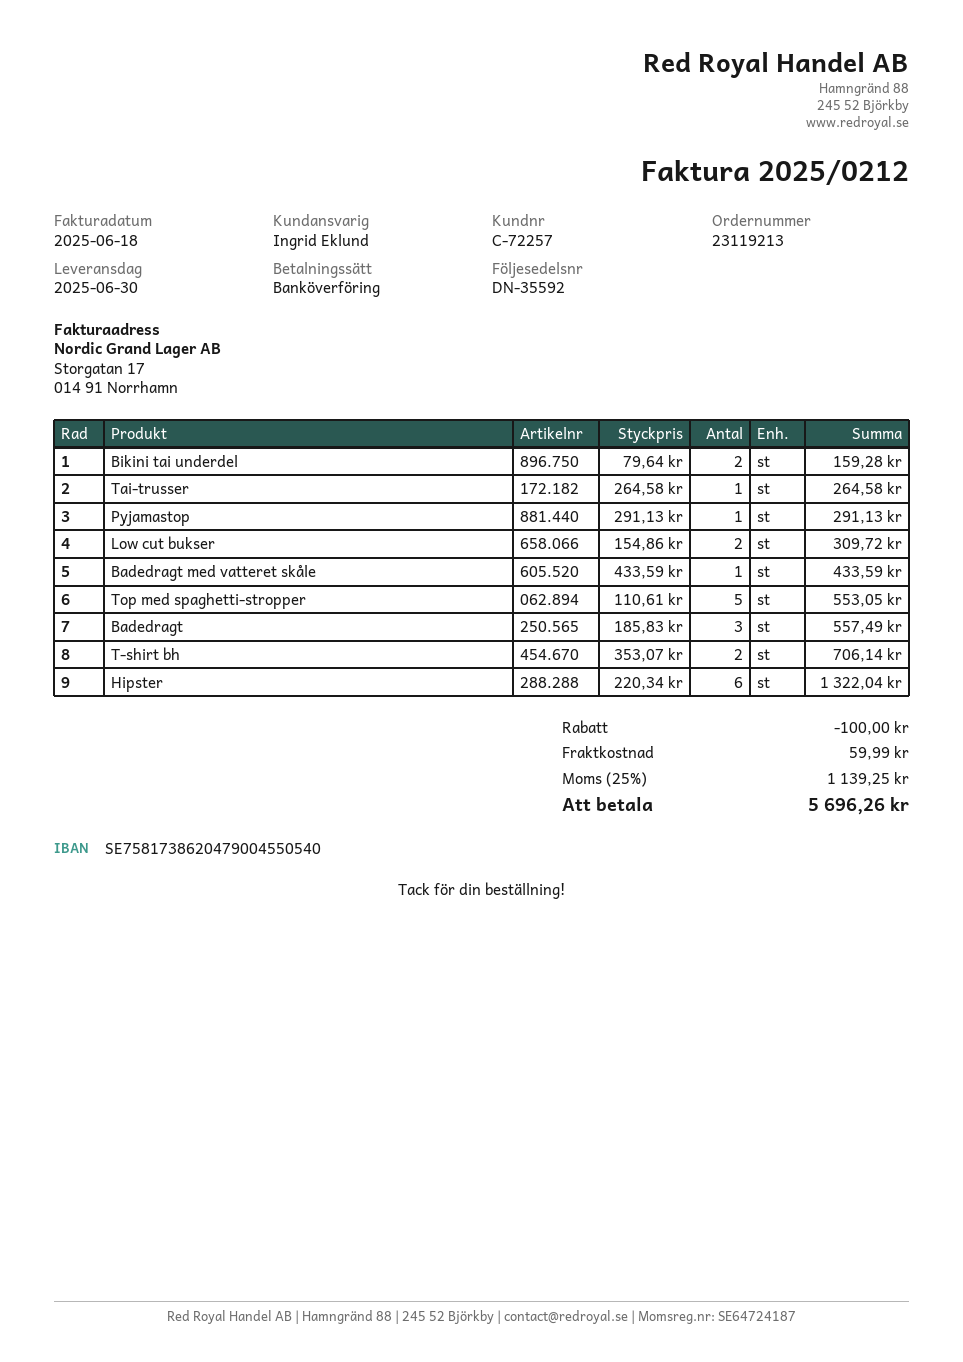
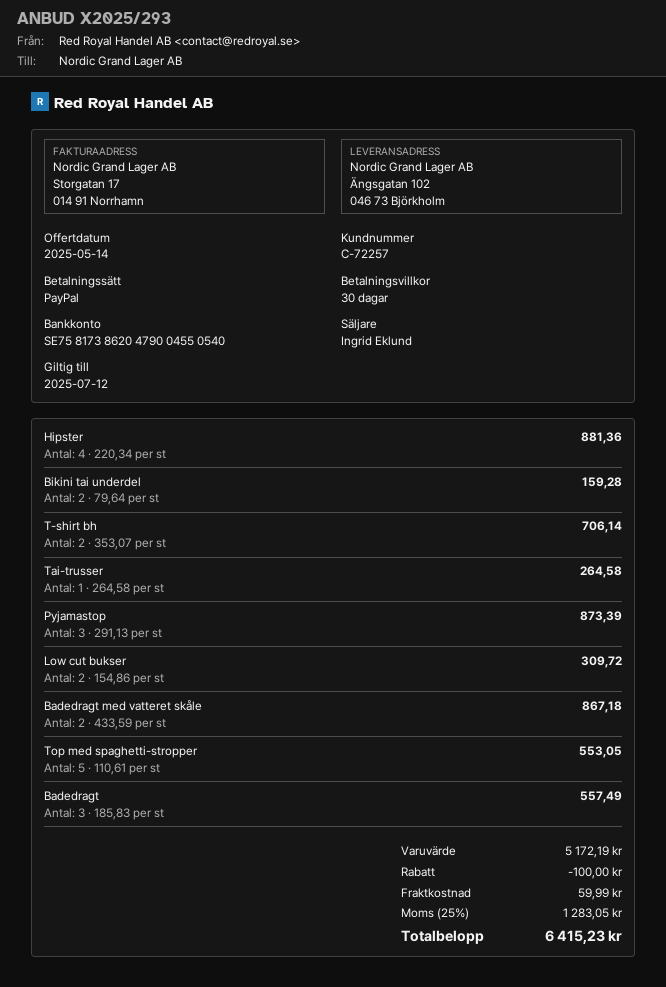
payment method: bank transfer -> PayPal
Pyjamastop: 1 x 291.13 = 291.13 -> 3 x 291.13 = 873.39
Badedragt med vatteret skåle: 1 x 433.59 = 433.59 -> 2 x 433.59 = 867.18
Hipster: 6 x 220.34 = 1322.04 -> 4 x 220.34 = 881.36
tax: 25% = 1139.25 -> 25% = 1283.05
total: 5696.26 -> 6415.23

